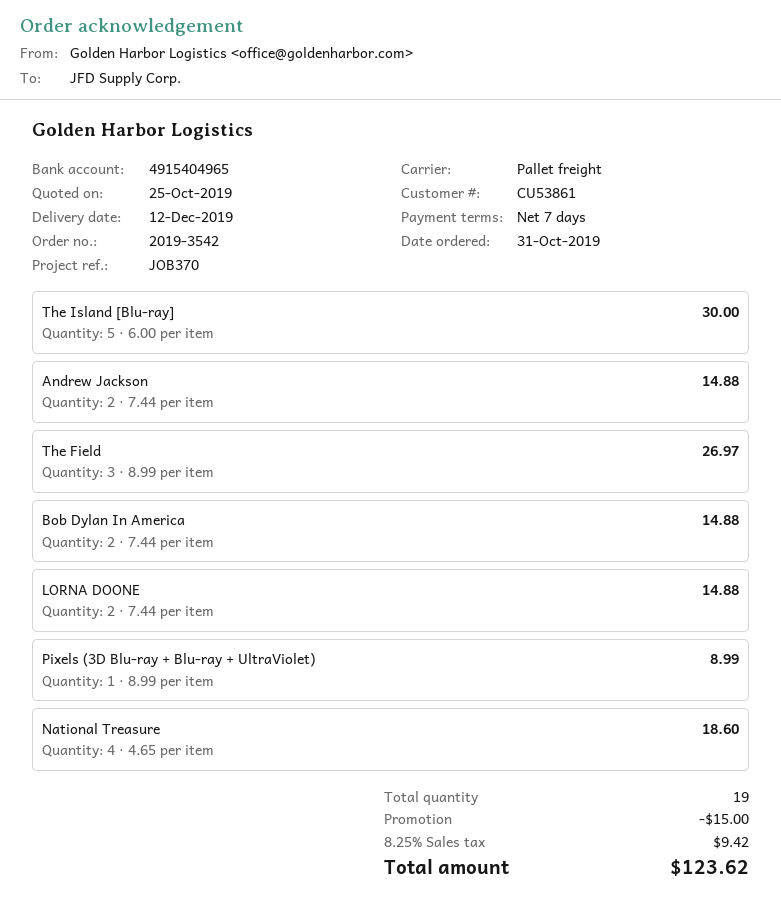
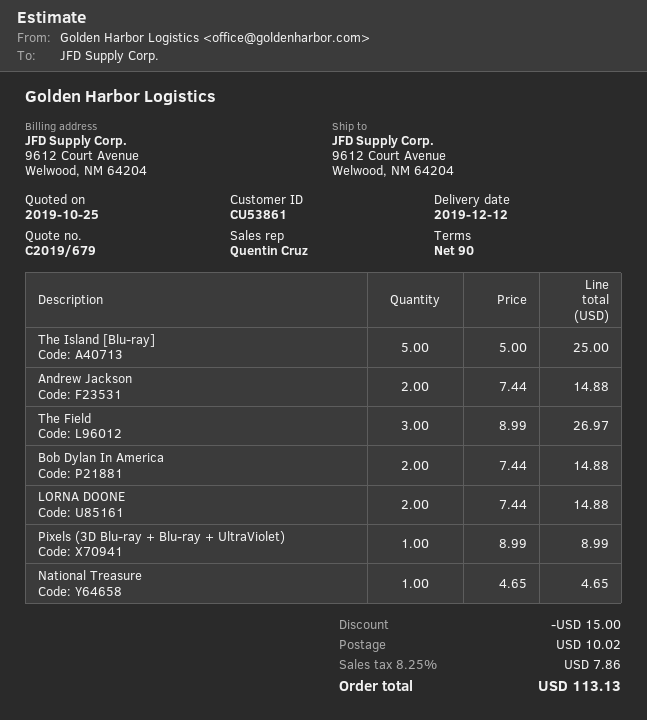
payment terms: 7 days -> 90 days
The Island [Blu-ray]: 5 x 6.00 = 30.00 -> 5 x 5.00 = 25.00
National Treasure: 4 x 4.65 = 18.60 -> 1 x 4.65 = 4.65
shipping: none -> 10.02
tax: 8.25% = 9.42 -> 8.25% = 7.86
total: 123.62 -> 113.13

